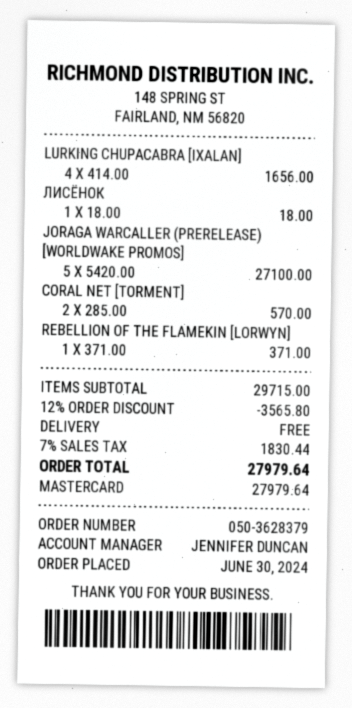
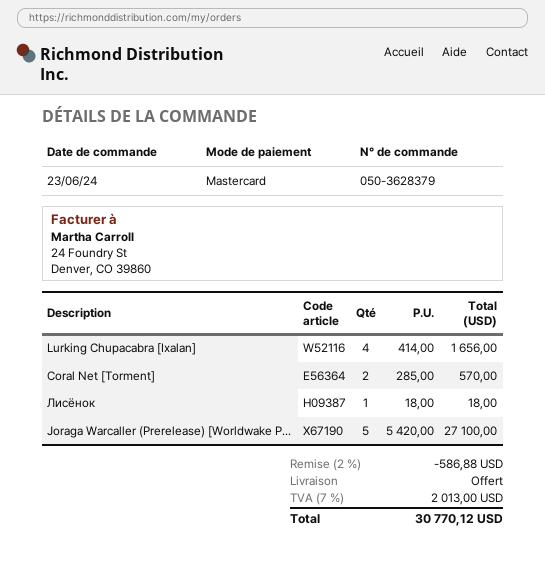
order date: 2024-06-30 -> 2024-06-23
REBELLION OF THE FLAMEKIN [LORWYN]: 1 x 371.00 = 371.00 -> none
discount: 12% = 3565.80 -> 2% = 586.88
tax: 7% = 1830.44 -> 7% = 2013.00
total: 27979.64 -> 30770.12

